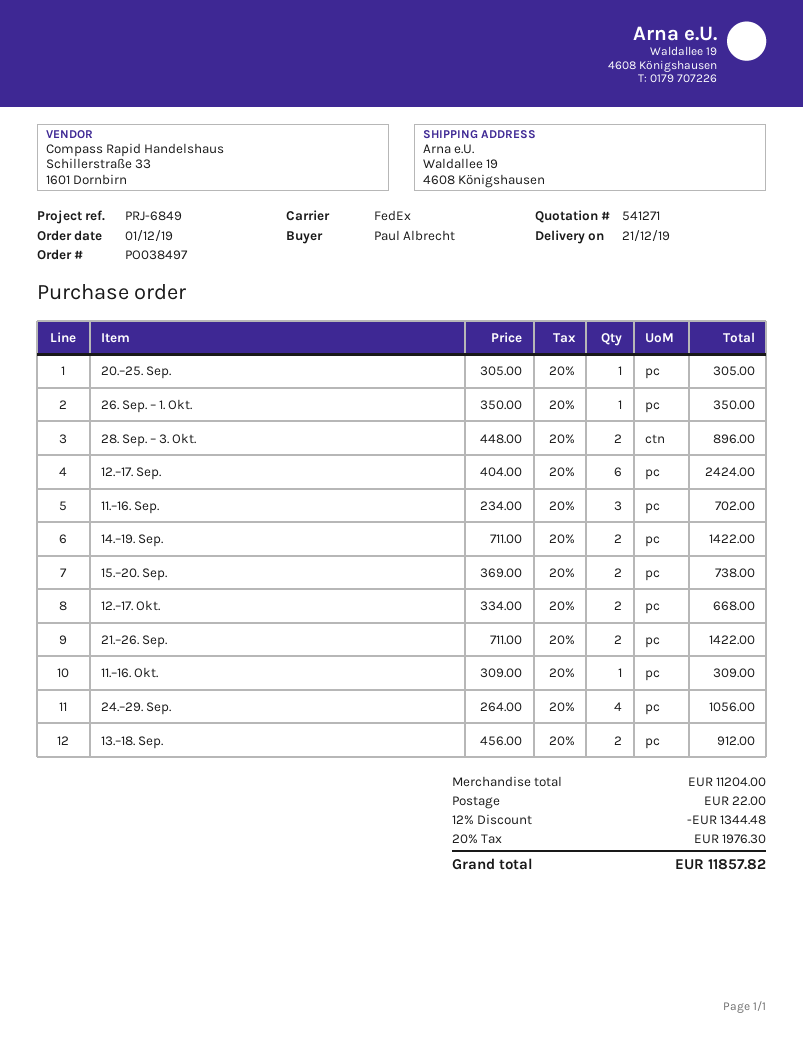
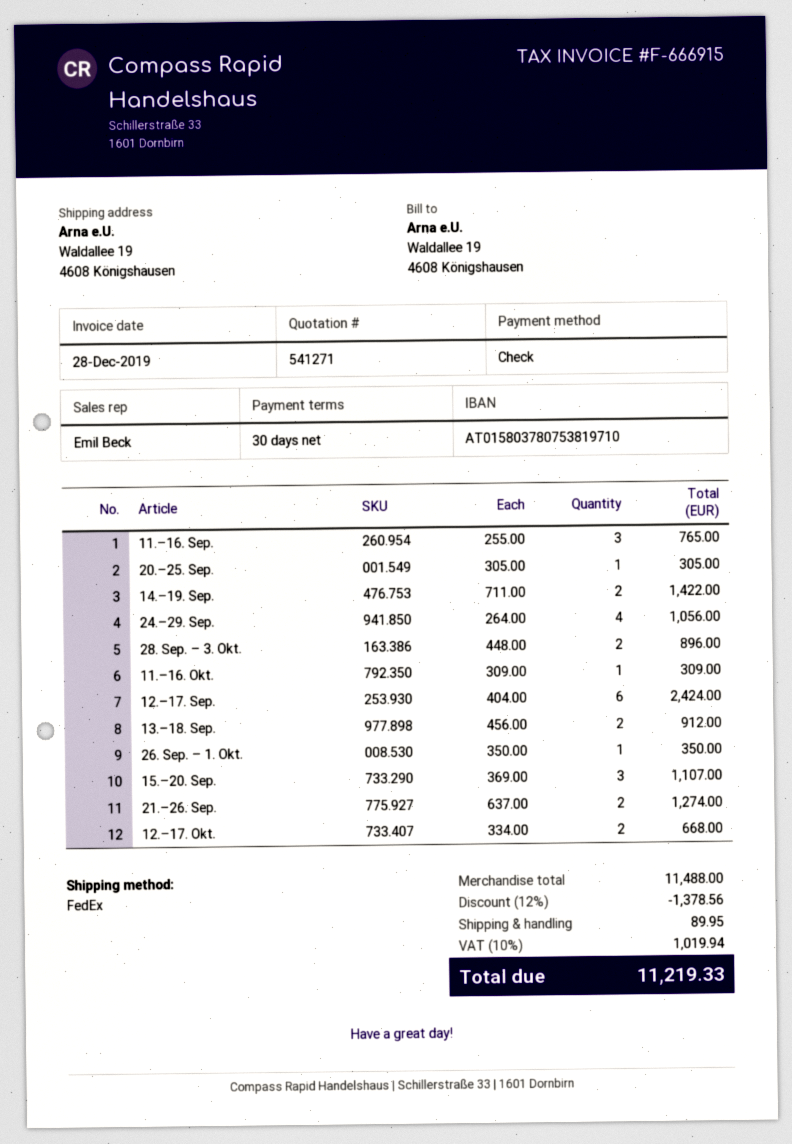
11.–16. Sep.: 3 x 234.00 = 702.00 -> 3 x 255.00 = 765.00
15.–20. Sep.: 2 x 369.00 = 738.00 -> 3 x 369.00 = 1107.00
21.–26. Sep.: 2 x 711.00 = 1422.00 -> 2 x 637.00 = 1274.00
subtotal: 11204.00 -> 11488.00
discount: 12% = 1344.48 -> 12% = 1378.56
shipping: 22.00 -> 89.95
tax: 20% = 1976.30 -> 10% = 1019.94
total: 11857.82 -> 11219.33

